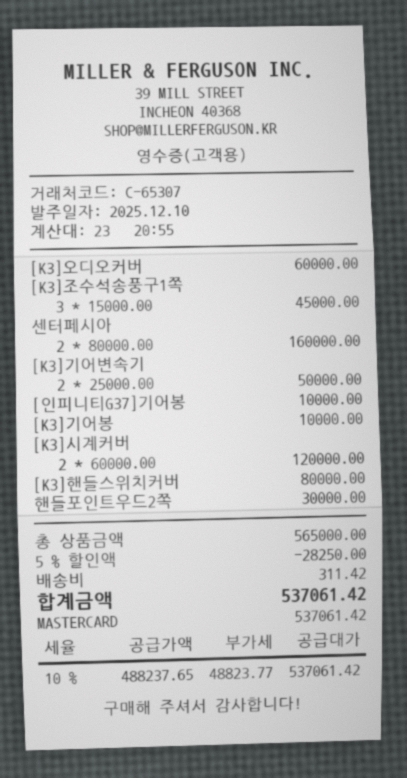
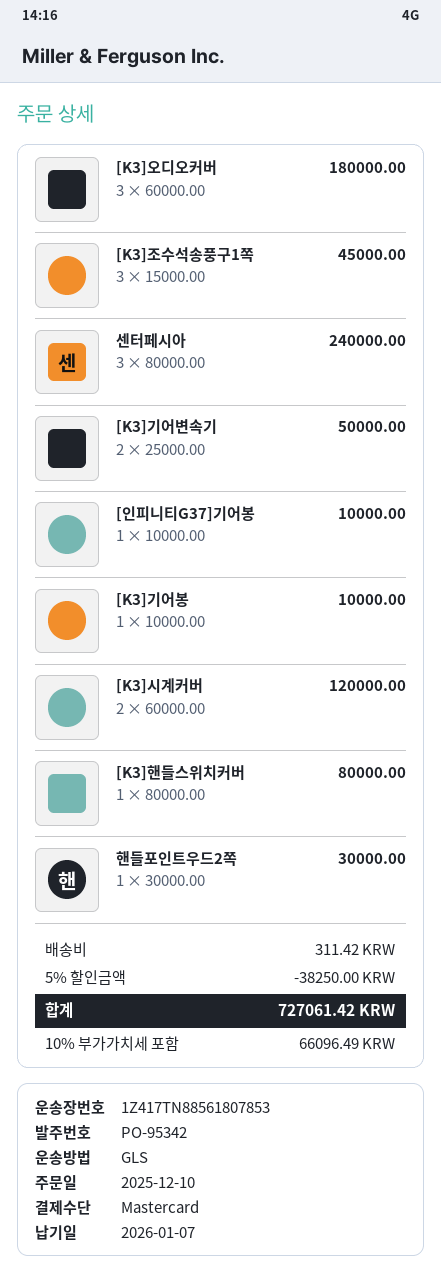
[K3]오디오커버: 1 x 60000.00 = 60000.00 -> 3 x 60000.00 = 180000.00
센터페시아: 2 x 80000.00 = 160000.00 -> 3 x 80000.00 = 240000.00
discount: 5% = 28250.00 -> 5% = 38250.00
tax: 10% = 48823.77 -> 10% = 66096.49
total: 537061.42 -> 727061.42

